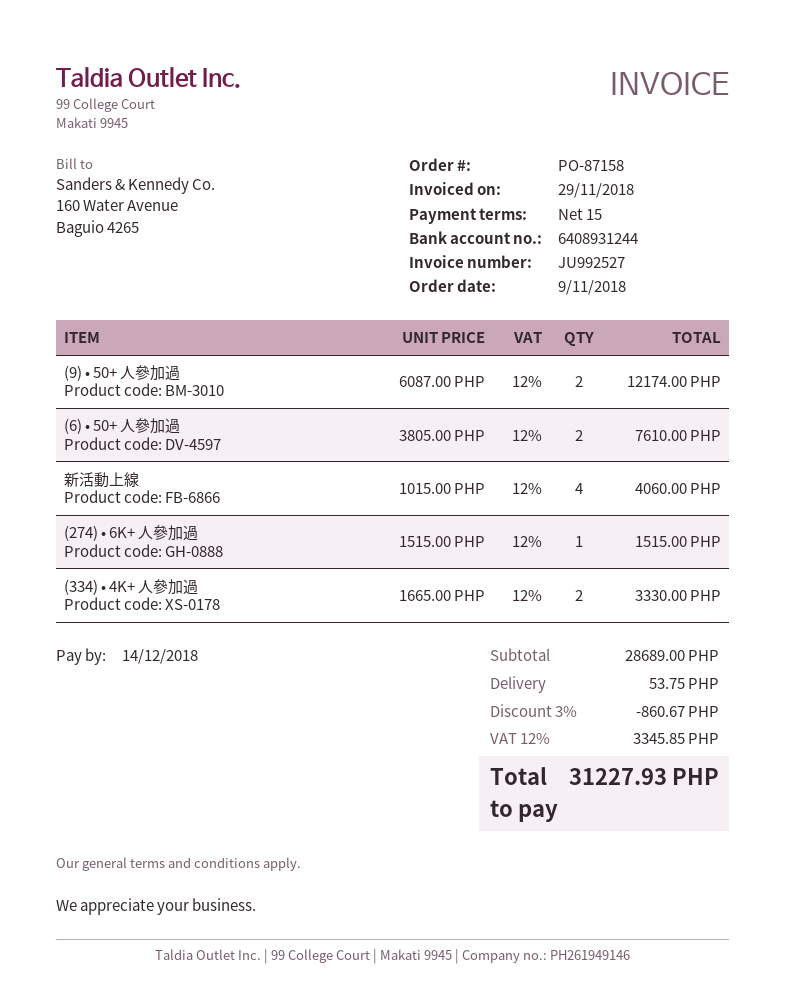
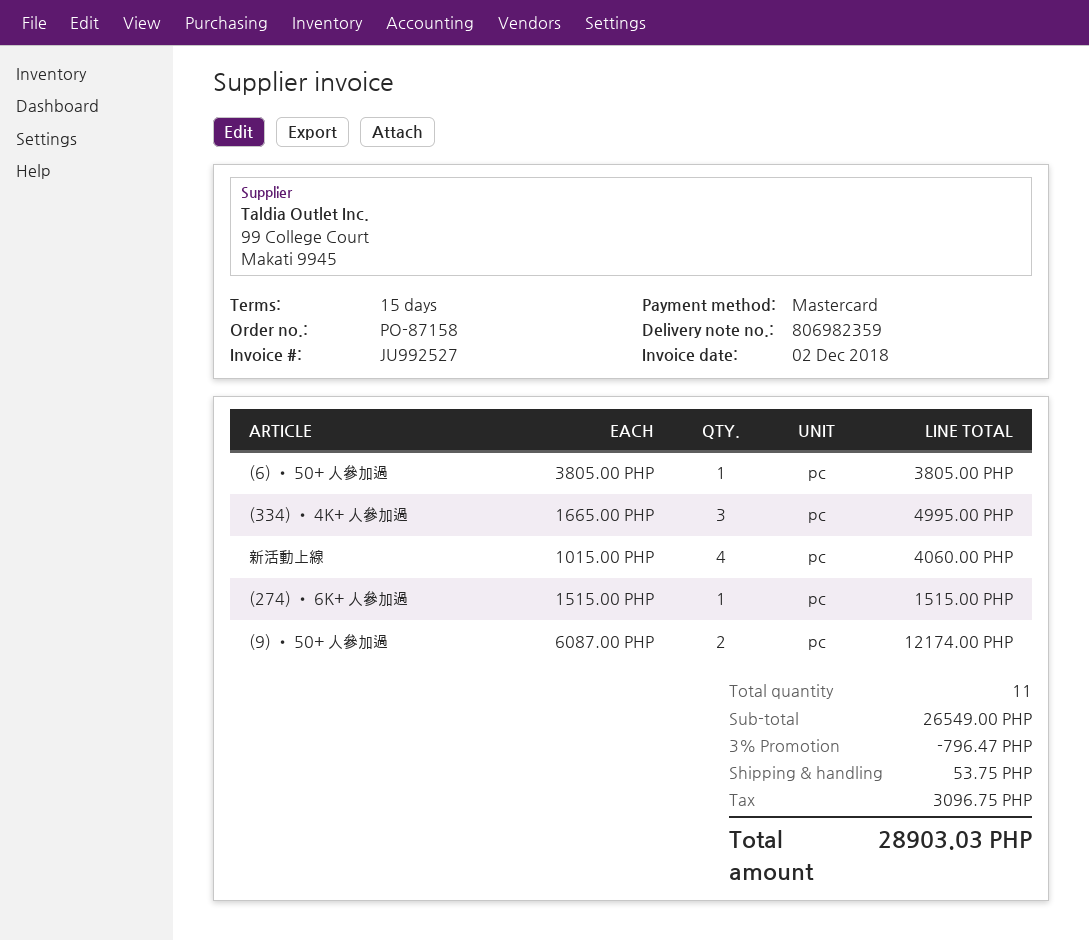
invoice date: 2018-11-29 -> 2018-12-02
(6) • 50+ 人參加過: 2 x 3805.00 = 7610.00 -> 1 x 3805.00 = 3805.00
(334) • 4K+ 人參加過: 2 x 1665.00 = 3330.00 -> 3 x 1665.00 = 4995.00
subtotal: 28689.00 -> 26549.00
discount: 3% = 860.67 -> 3% = 796.47
tax: 3345.85 -> 3096.75
total: 31227.93 -> 28903.03

